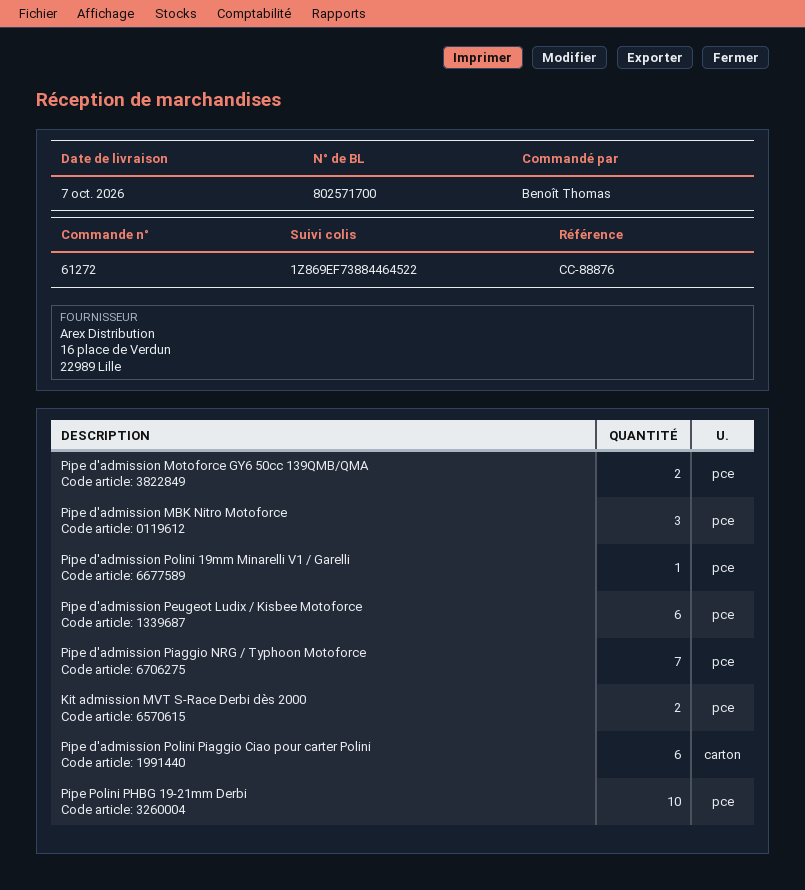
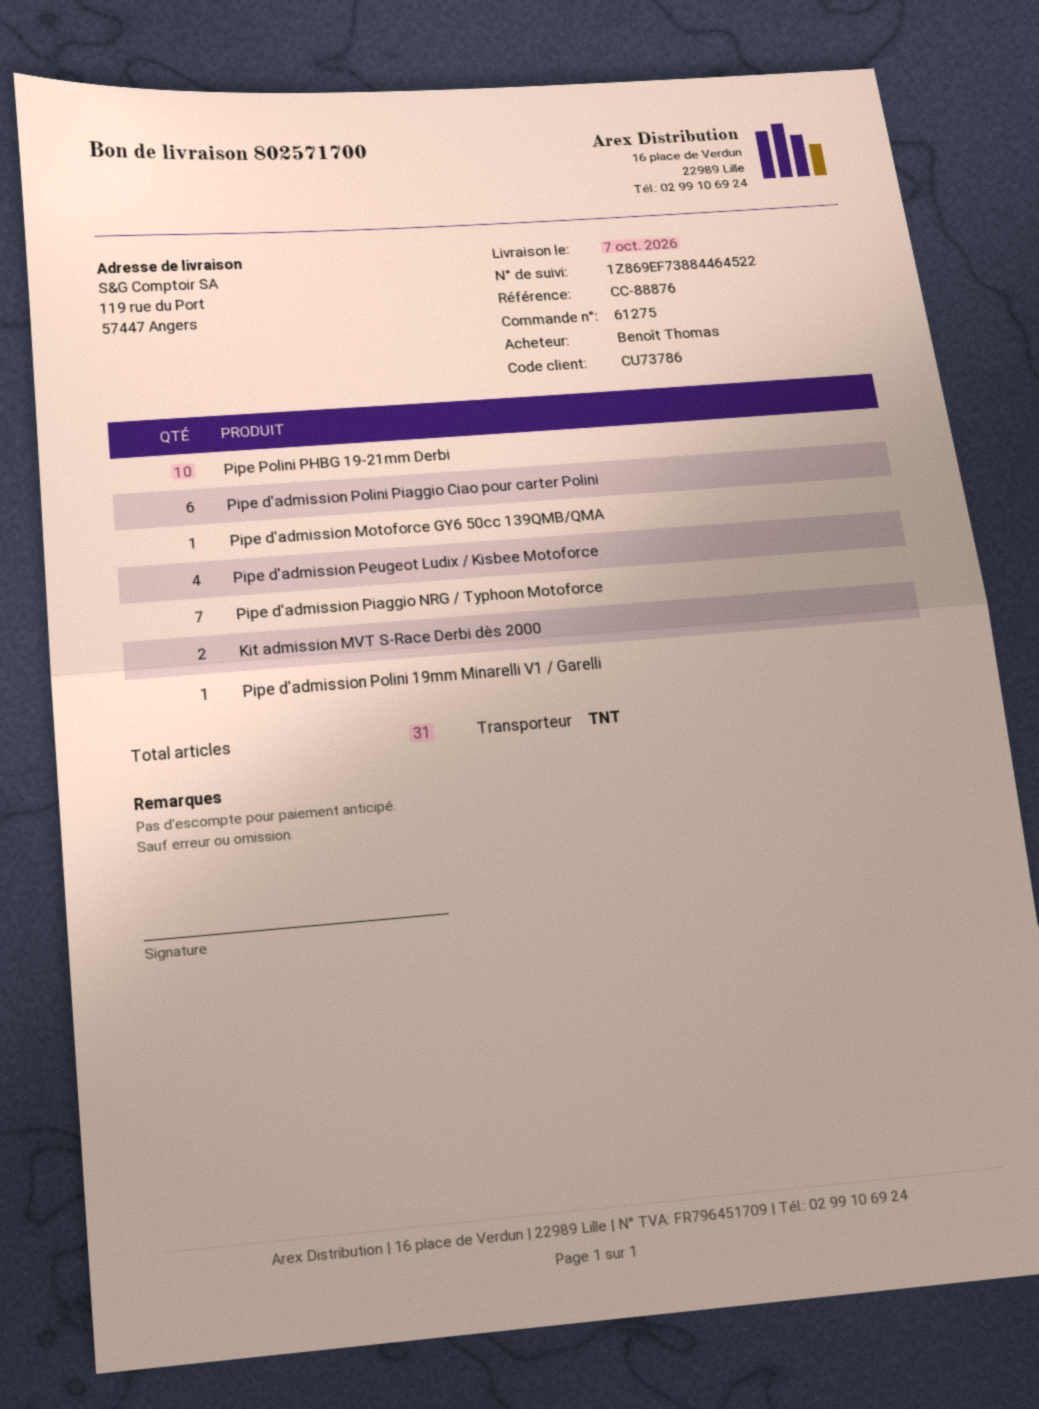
order number: 61272 -> 61275
Pipe d'admission Motoforce GY6 50cc 139QMB/QMA: 2 -> 1
Pipe d'admission MBK Nitro Motoforce: 3 -> none
Pipe d'admission Peugeot Ludix / Kisbee Motoforce: 6 -> 4

